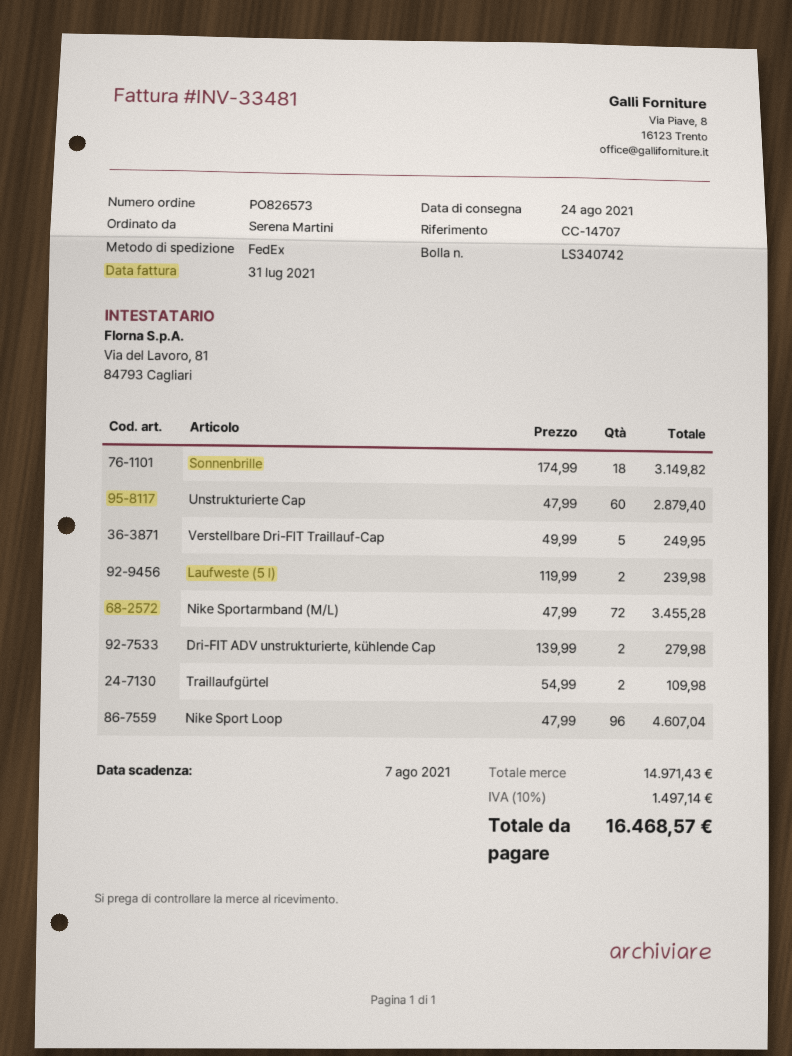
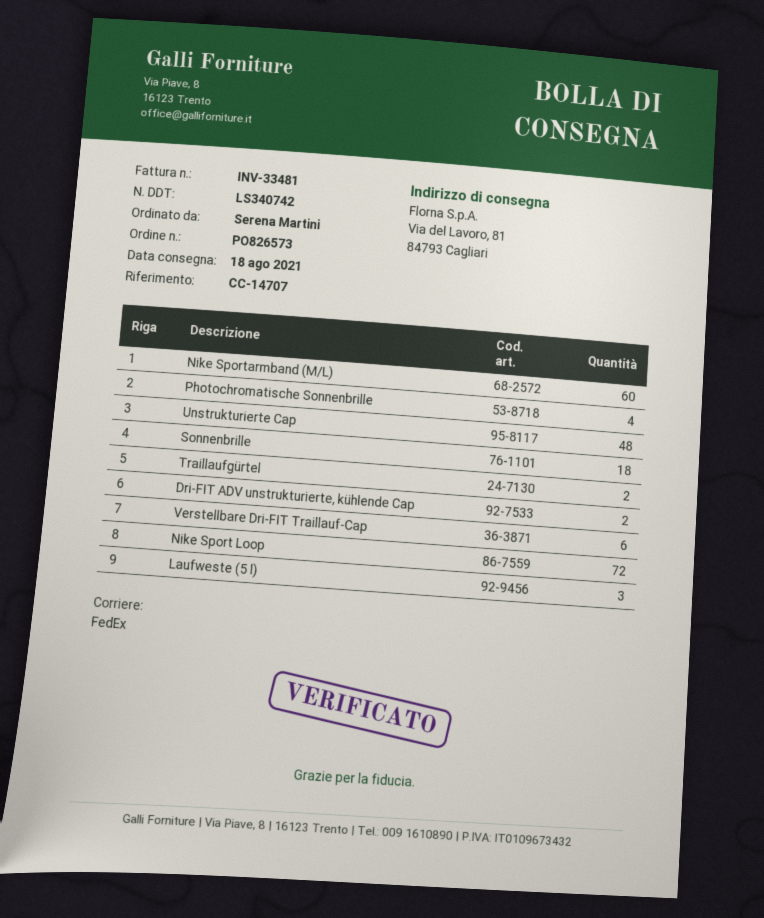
delivery date: 2021-08-24 -> 2021-08-18
Unstrukturierte Cap: 60 -> 48
Verstellbare Dri-FIT Traillauf-Cap: 5 -> 6
Laufweste (5 l): 2 -> 3
Nike Sportarmband (M/L): 72 -> 60
Nike Sport Loop: 96 -> 72
Photochromatische Sonnenbrille: none -> 4

